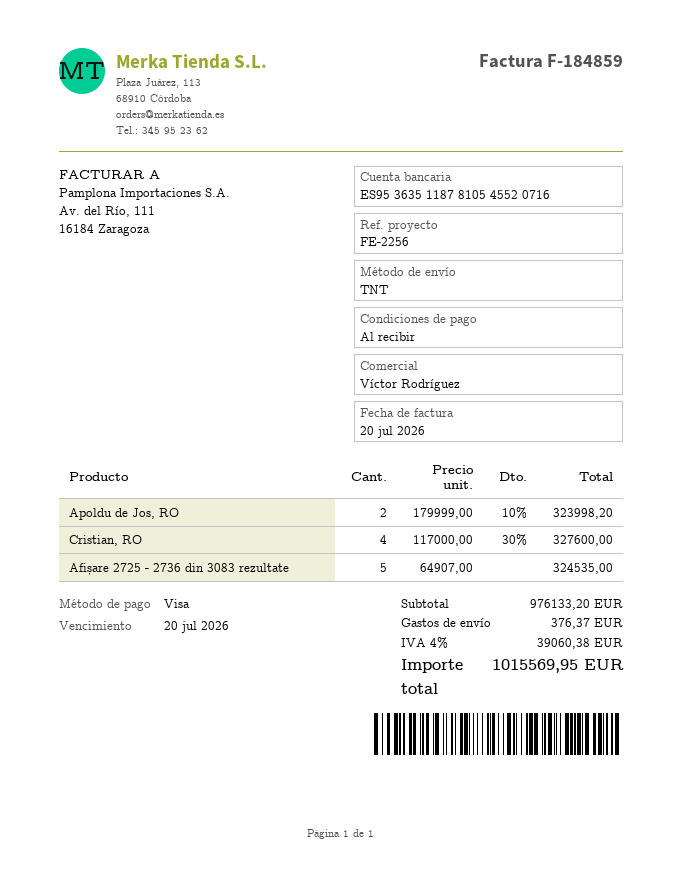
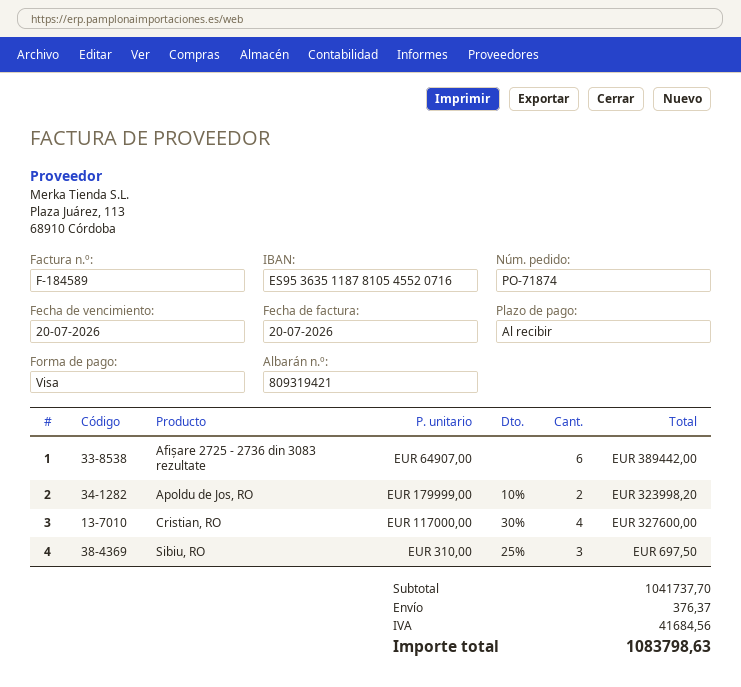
invoice number: F-184859 -> F-184589
Afișare 2725 - 2736 din 3083 rezultate: 5 x 64907.00 = 324535.00 -> 6 x 64907.00 = 389442.00
Sibiu, RO: none -> 3 x 310.00 - 25% = 697.50
subtotal: 976133.20 -> 1041737.70
tax: 39060.38 -> 41684.56
total: 1015569.95 -> 1083798.63

